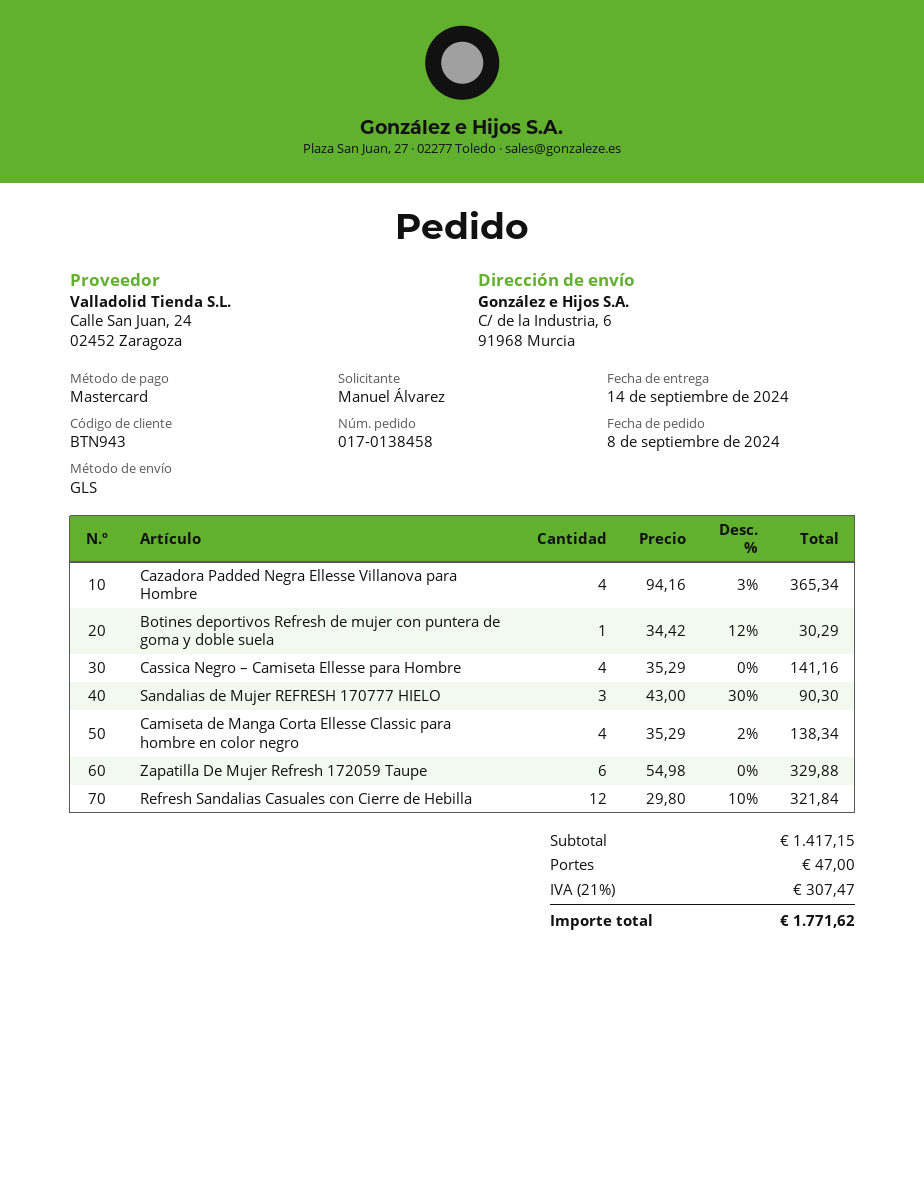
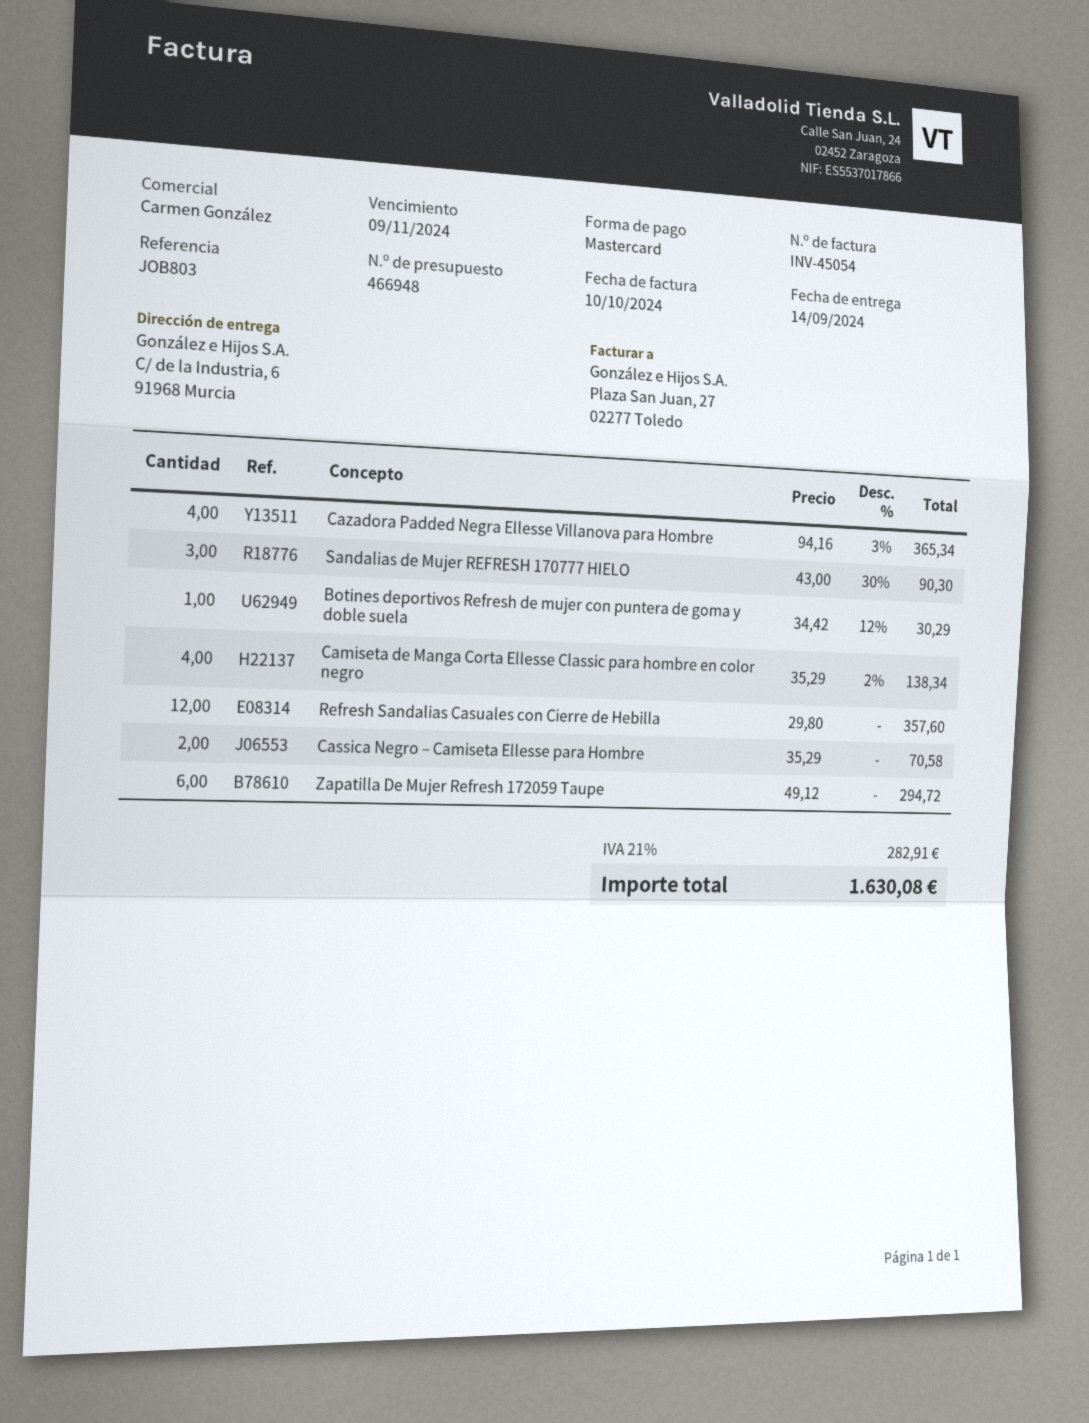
Cassica Negro – Camiseta Ellesse para Hombre: 4 x 35.29 = 141.16 -> 2 x 35.29 = 70.58
Zapatilla De Mujer Refresh 172059 Taupe: 6 x 54.98 = 329.88 -> 6 x 49.12 = 294.72
Refresh Sandalias Casuales con Cierre de Hebilla: 12 x 29.80 - 10% = 321.84 -> 12 x 29.80 = 357.60
shipping: 47.00 -> none
tax: 21% = 307.47 -> 21% = 282.91
total: 1771.62 -> 1630.08

